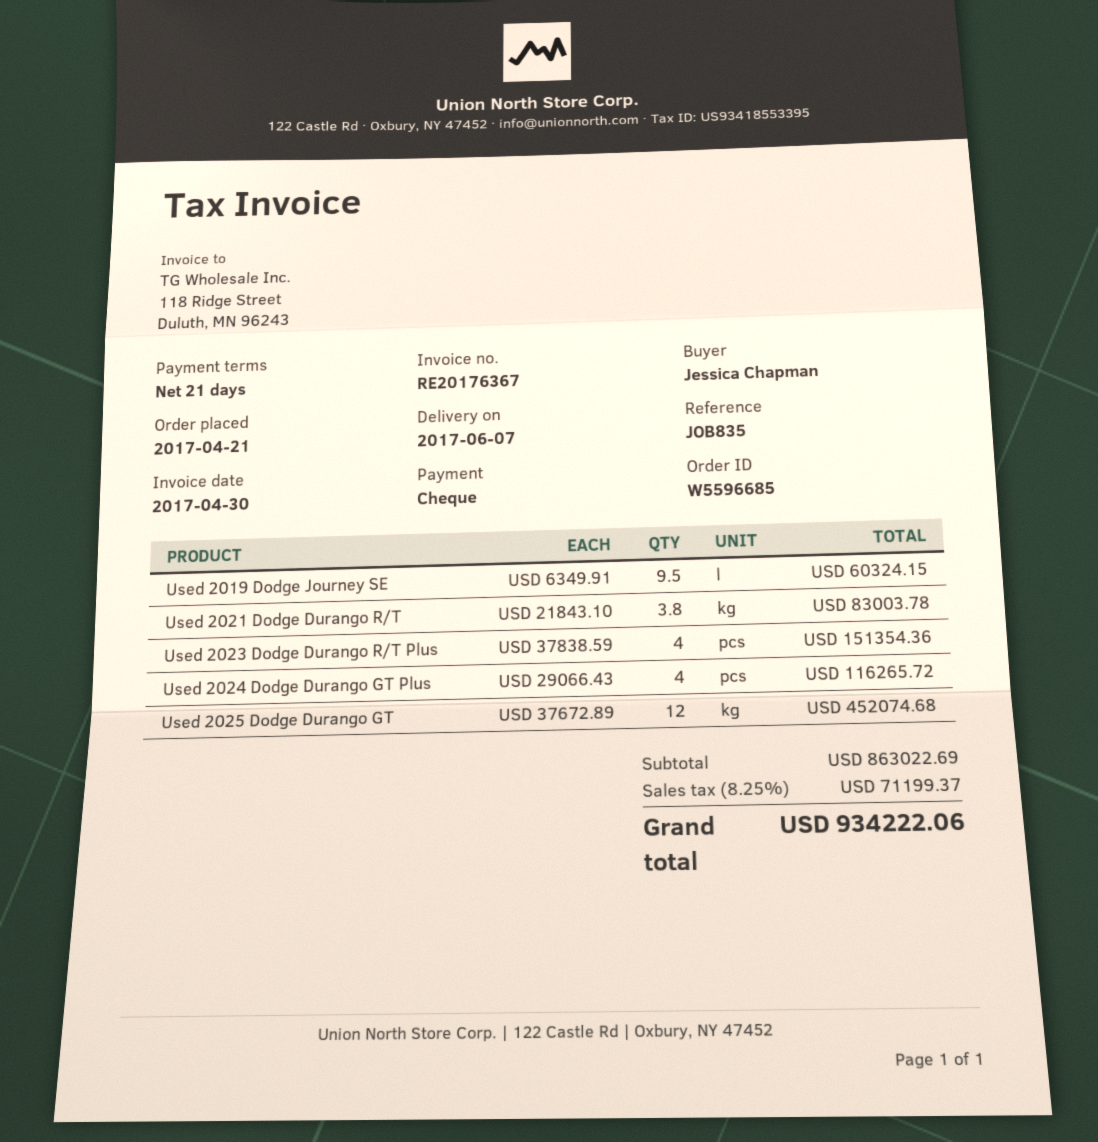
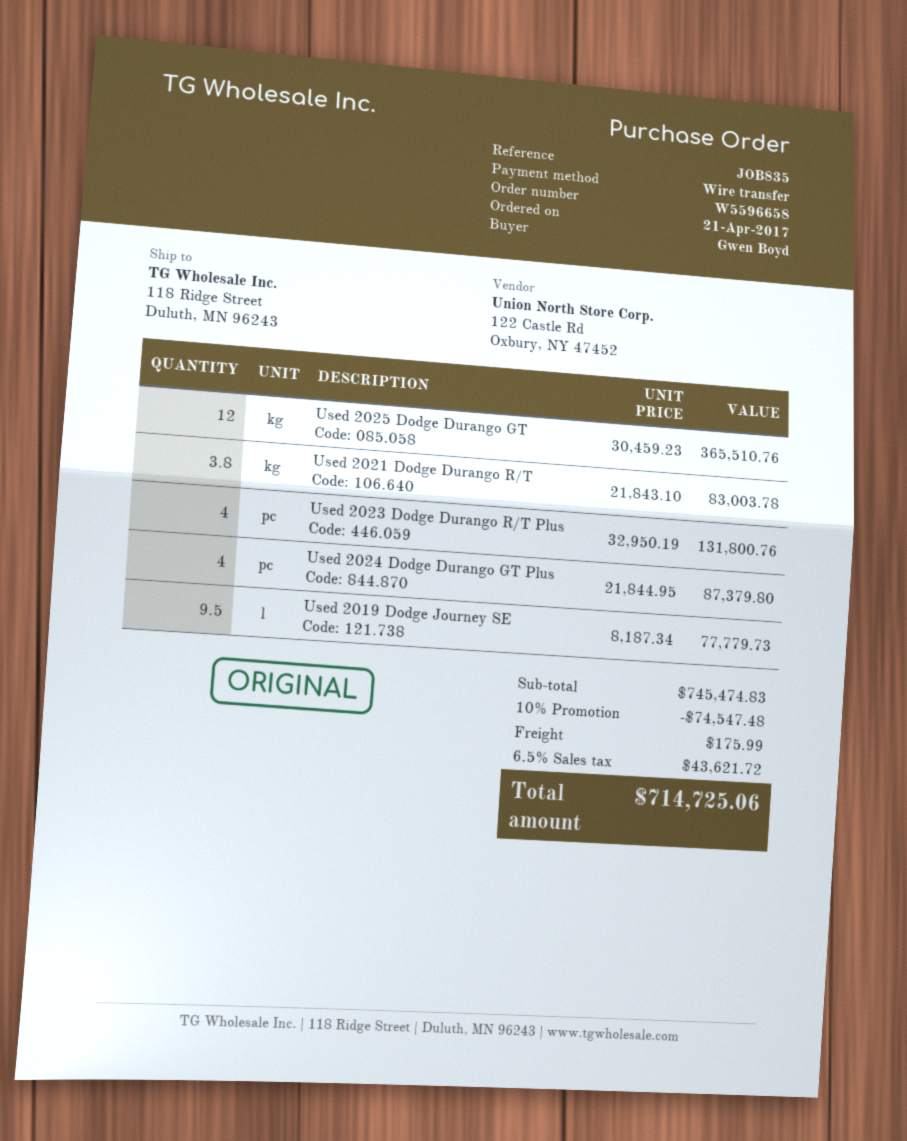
order number: W5596685 -> W5596658
ordered by: Jessica Chapman -> Gwen Boyd
payment method: cheque -> bank transfer
Used 2019 Dodge Journey SE: 9.5 x 6349.91 = 60324.15 -> 9.5 x 8187.34 = 77779.73
Used 2023 Dodge Durango R/T Plus: 4 x 37838.59 = 151354.36 -> 4 x 32950.19 = 131800.76
Used 2024 Dodge Durango GT Plus: 4 x 29066.43 = 116265.72 -> 4 x 21844.95 = 87379.80
Used 2025 Dodge Durango GT: 12 x 37672.89 = 452074.68 -> 12 x 30459.23 = 365510.76
subtotal: 863022.69 -> 745474.83
discount: none -> 10% = 74547.48
shipping: none -> 175.99
tax: 8.25% = 71199.37 -> 6.5% = 43621.72
total: 934222.06 -> 714725.06

